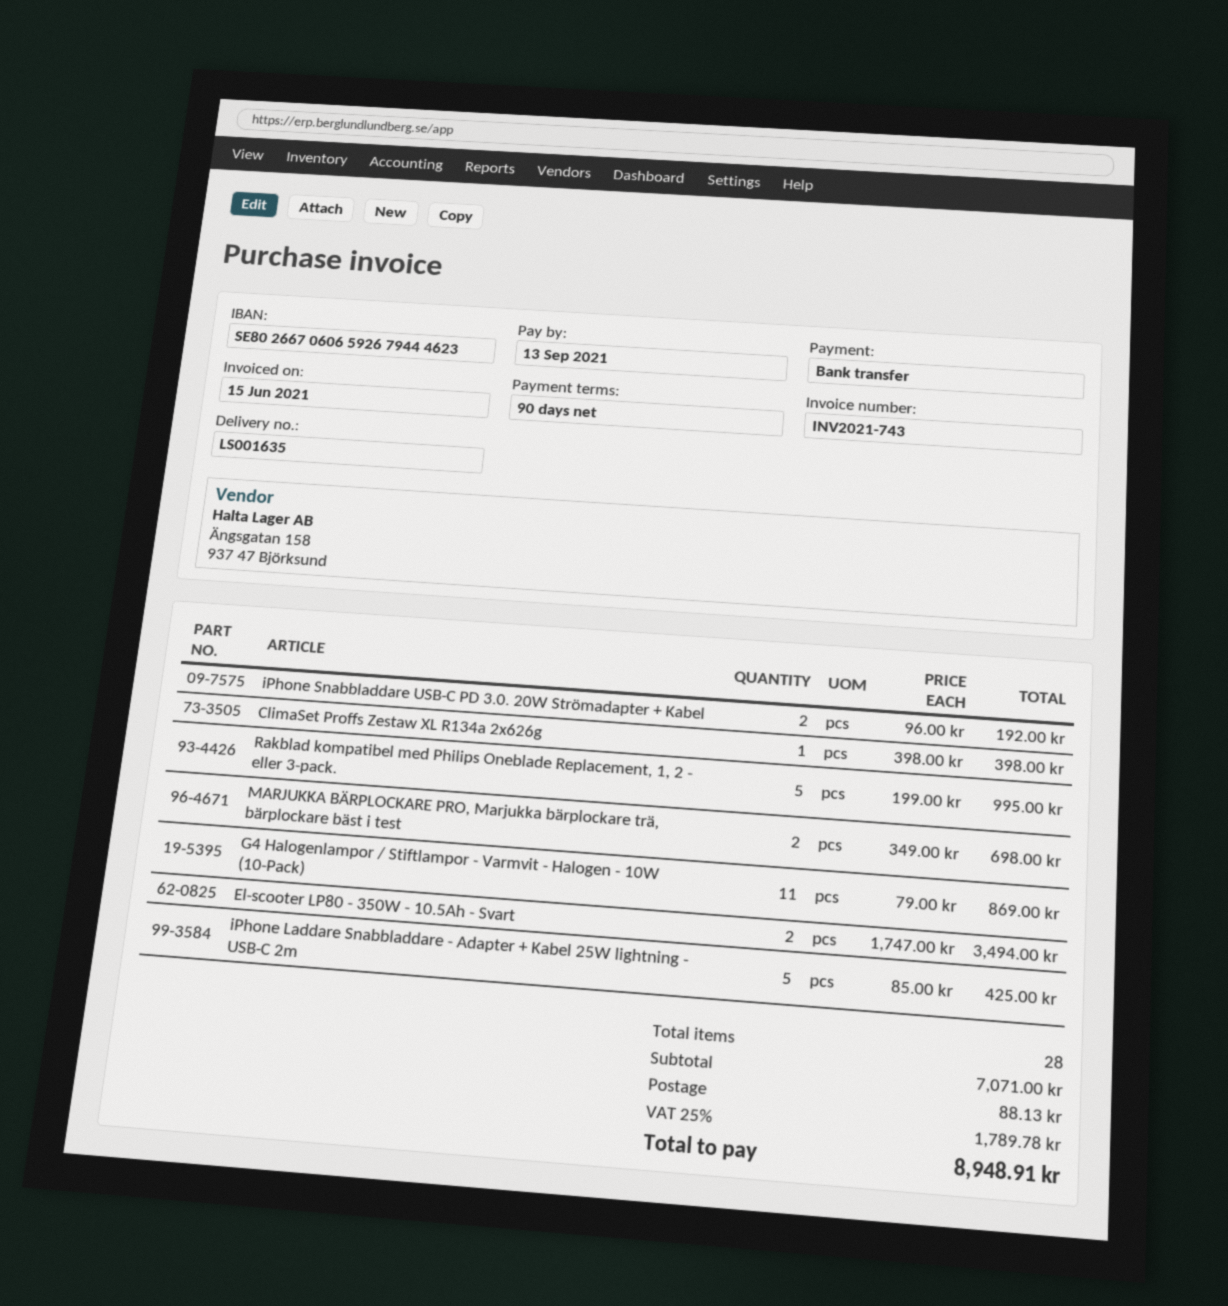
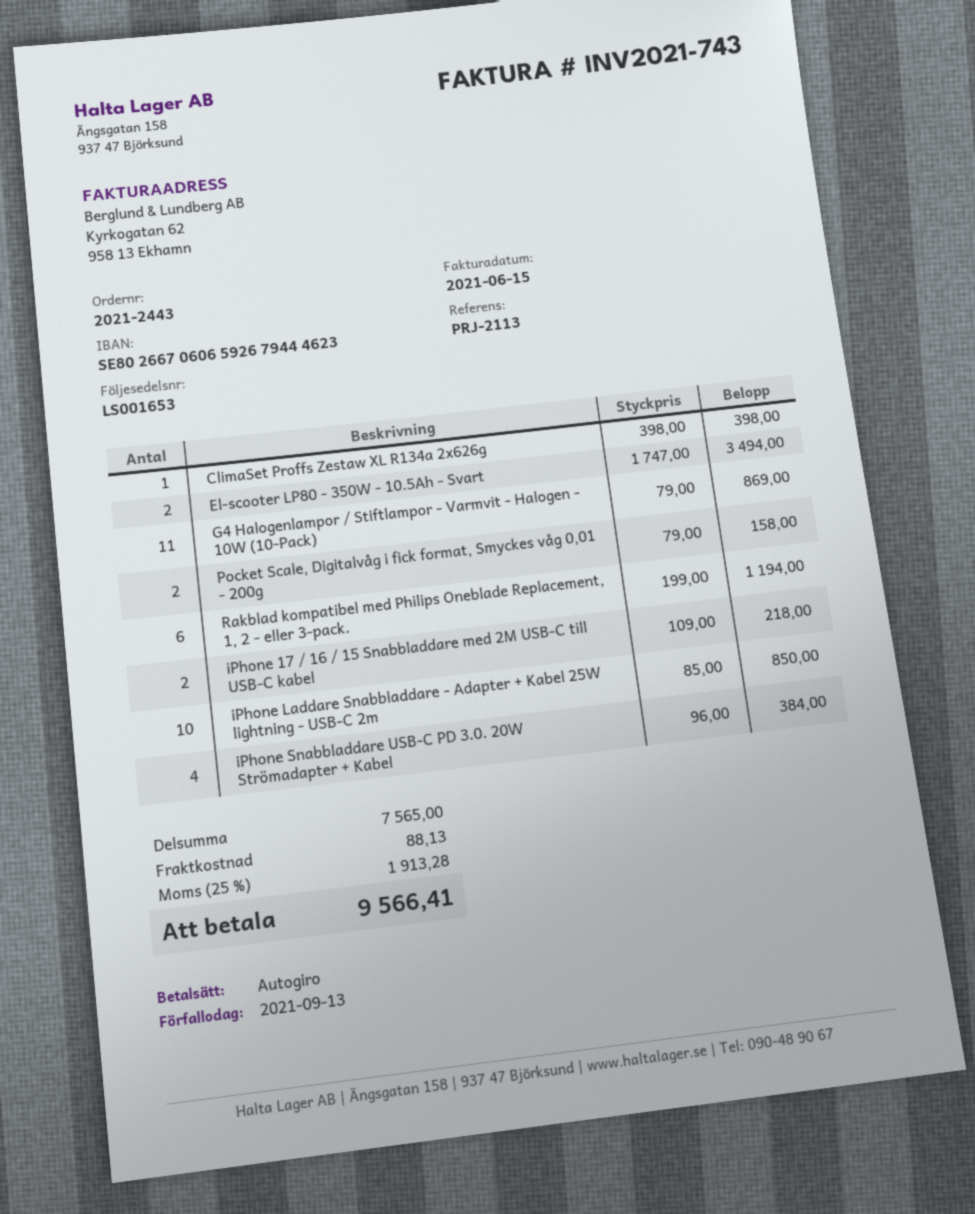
delivery note number: LS001635 -> LS001653
payment method: bank transfer -> direct debit
iPhone Snabbladdare USB-C PD 3.0. 20W Strömadapter + Kabel: 2 x 96.00 = 192.00 -> 4 x 96.00 = 384.00
Rakblad kompatibel med Philips Oneblade Replacement, 1, 2 - eller 3-pack.: 5 x 199.00 = 995.00 -> 6 x 199.00 = 1194.00
MARJUKKA BÄRPLOCKARE PRO, Marjukka bärplockare trä, bärplockare bäst i test: 2 x 349.00 = 698.00 -> none
iPhone Laddare Snabbladdare - Adapter + Kabel 25W lightning - USB-C 2m: 5 x 85.00 = 425.00 -> 10 x 85.00 = 850.00
Pocket Scale, Digitalvåg i fick format, Smyckes våg 0,01 - 200g: none -> 2 x 79.00 = 158.00
iPhone 17 / 16 / 15 Snabbladdare med 2M USB-C till USB-C kabel: none -> 2 x 109.00 = 218.00
subtotal: 7071.00 -> 7565.00
tax: 25% = 1789.78 -> 25% = 1913.28
total: 8948.91 -> 9566.41

